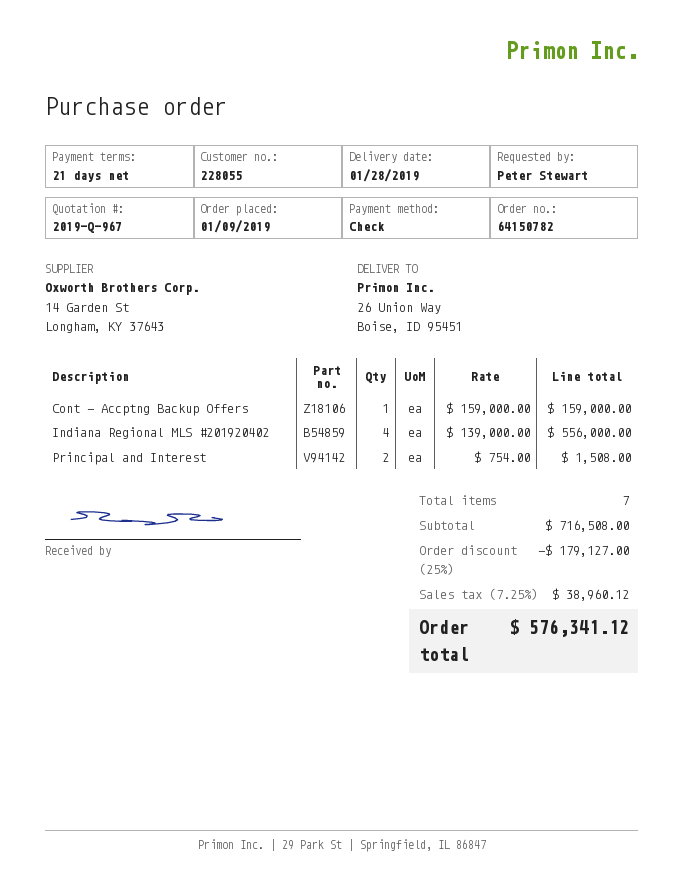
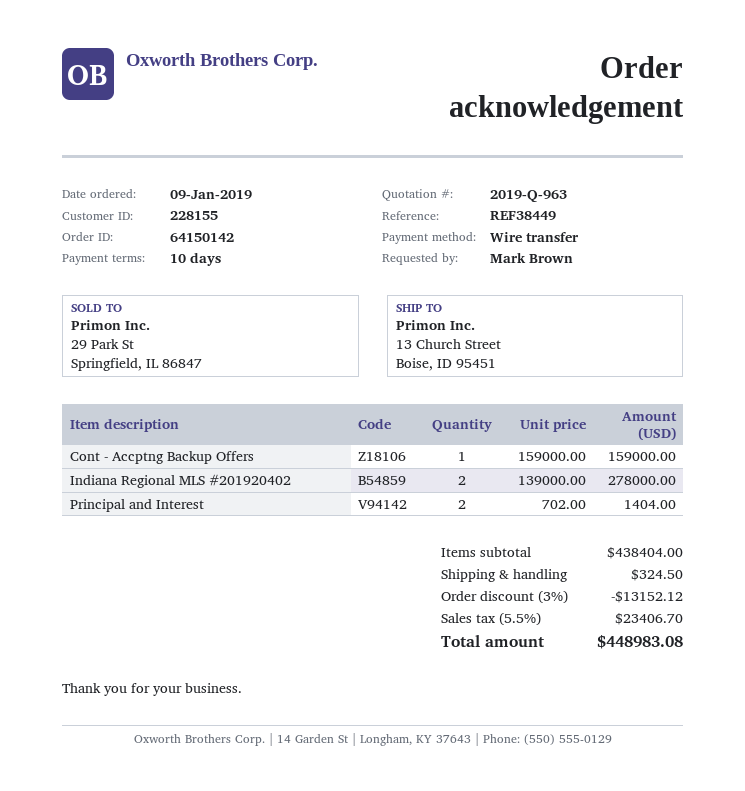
quote number: 2019-Q-967 -> 2019-Q-963
order number: 64150782 -> 64150142
payment terms: 21 days -> 10 days
customer number: 228055 -> 228155
ordered by: Peter Stewart -> Mark Brown
payment method: cheque -> bank transfer
ship to: 26 Union Way, Boise, ID 95451 -> 13 Church Street, Boise, ID 95451
Indiana Regional MLS #201920402: 4 x 139000.00 = 556000.00 -> 2 x 139000.00 = 278000.00
Principal and Interest: 2 x 754.00 = 1508.00 -> 2 x 702.00 = 1404.00
subtotal: 716508.00 -> 438404.00
discount: 25% = 179127.00 -> 3% = 13152.12
shipping: none -> 324.50
tax: 7.25% = 38960.12 -> 5.5% = 23406.70
total: 576341.12 -> 448983.08

